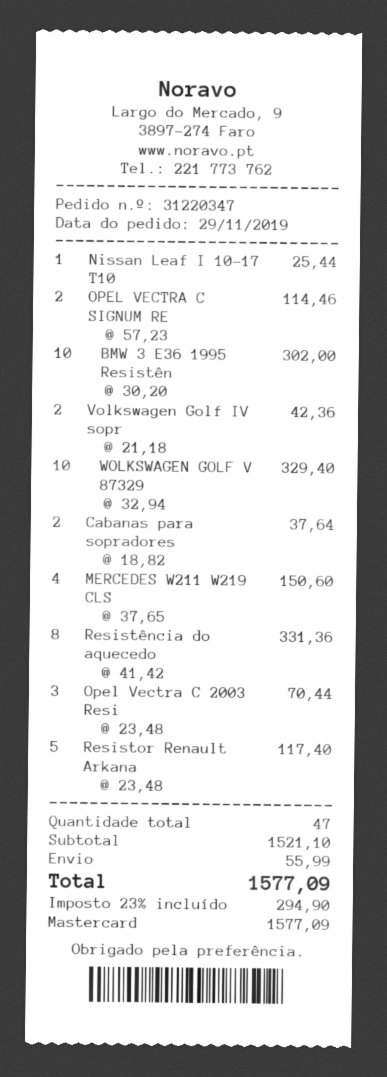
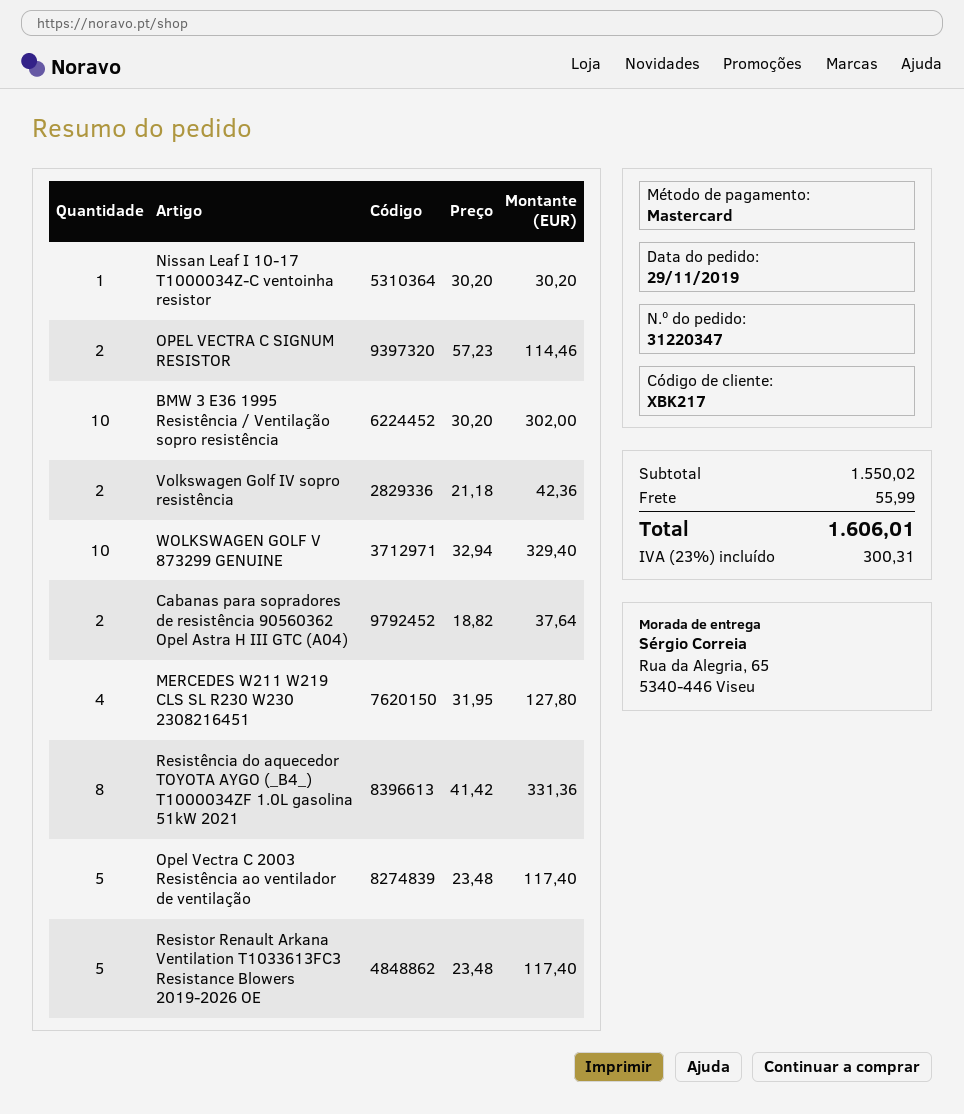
Nissan Leaf I 10-17 T10: 1 x 25.44 = 25.44 -> 1 x 30.20 = 30.20
MERCEDES W211 W219 CLS: 4 x 37.65 = 150.60 -> 4 x 31.95 = 127.80
Opel Vectra C 2003 Resi: 3 x 23.48 = 70.44 -> 5 x 23.48 = 117.40
subtotal: 1521.10 -> 1550.02
tax: 23% = 294.90 -> 23% = 300.31
total: 1577.09 -> 1606.01

